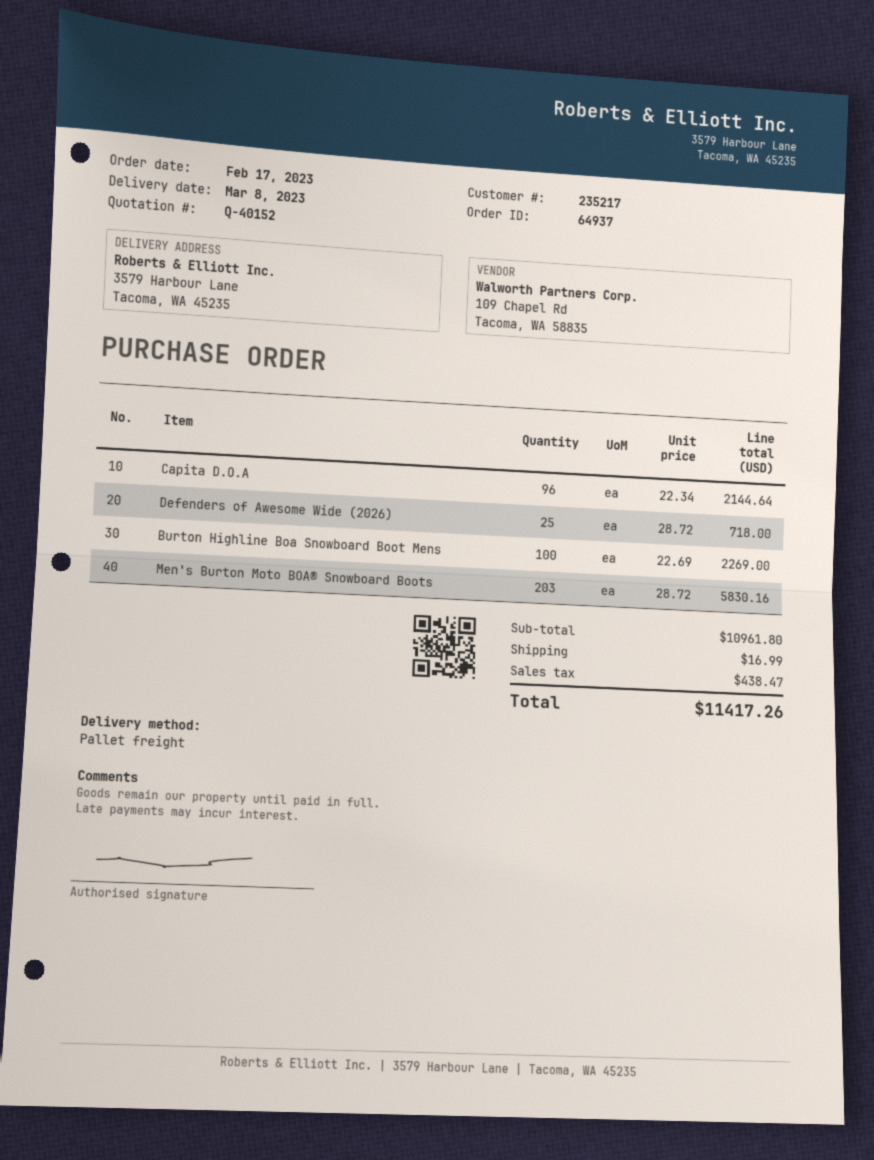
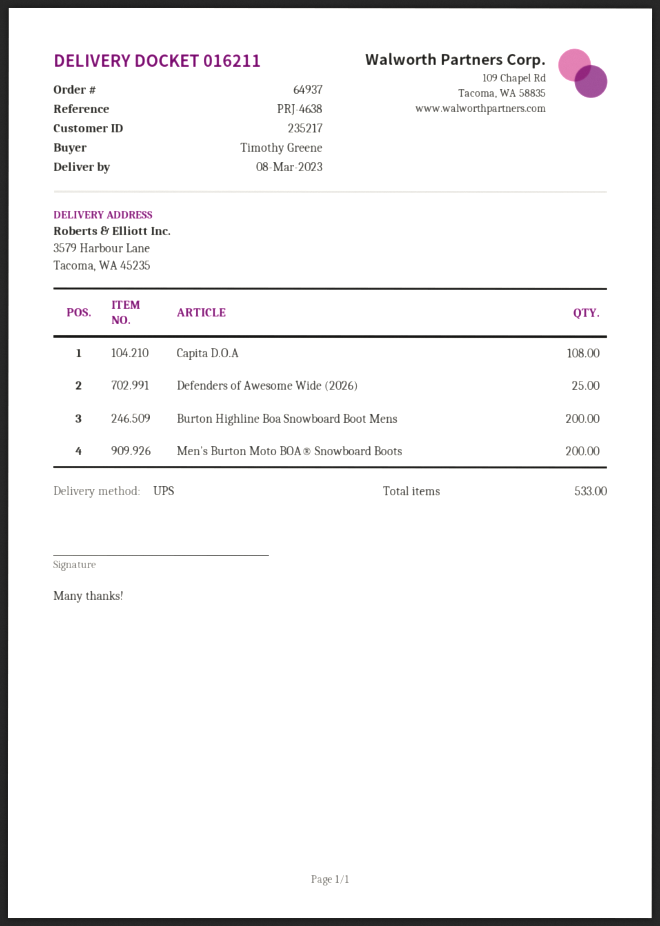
shipping method: pallet freight -> UPS
Capita D.O.A: 96 -> 108
Burton Highline Boa Snowboard Boot Mens: 100 -> 200
Men's Burton Moto BOA® Snowboard Boots: 203 -> 200

